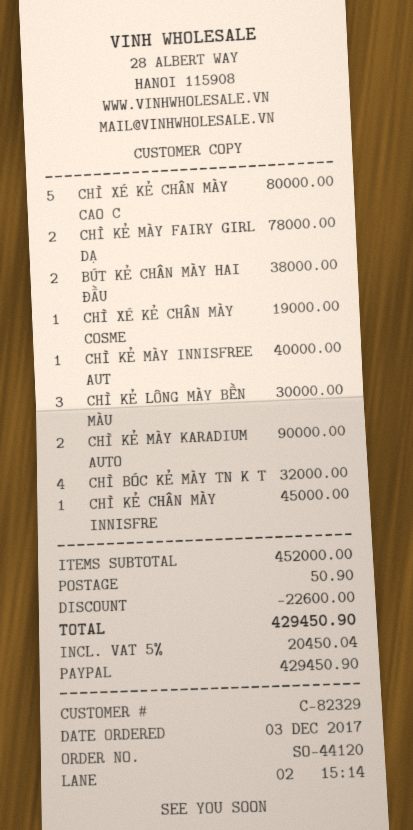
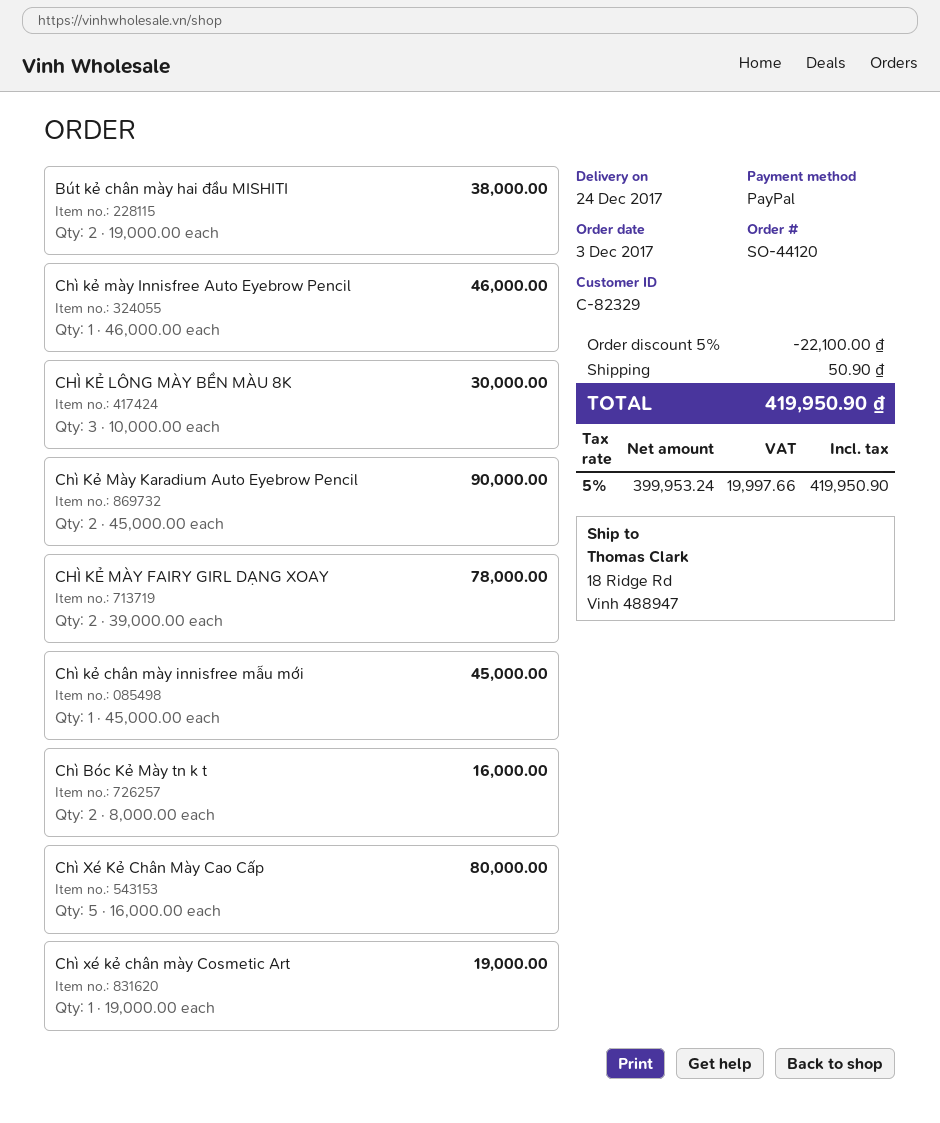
CHÌ KẺ MÀY INNISFREE AUT: 1 for 40000.00 -> 1 for 46000.00
CHÌ BÓC KẺ MÀY TN K T: 4 for 32000.00 -> 2 for 16000.00
discount: 22600.00 -> 22100.00
tax: 5% = 20450.04 -> 5% = 19997.66
total: 429450.90 -> 419950.90

